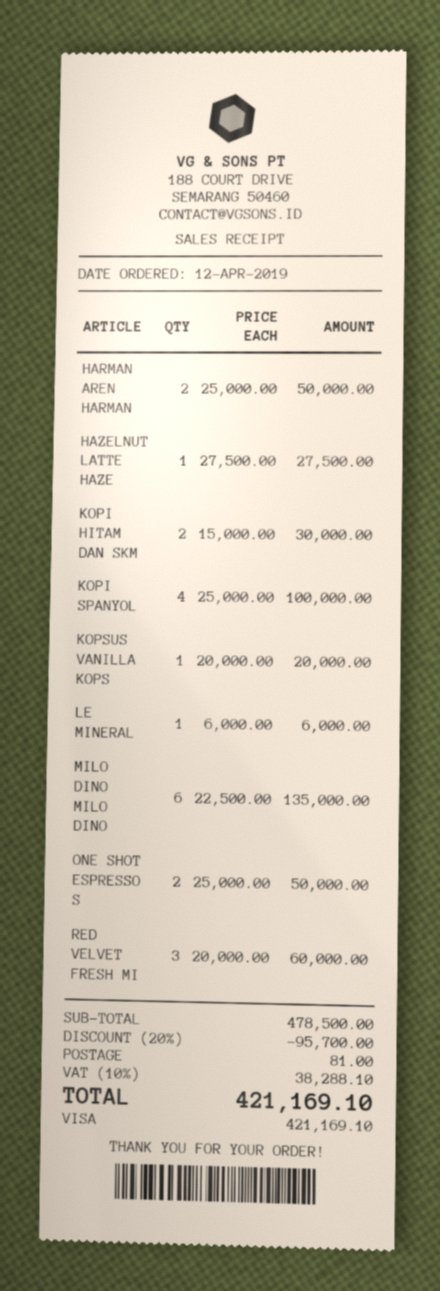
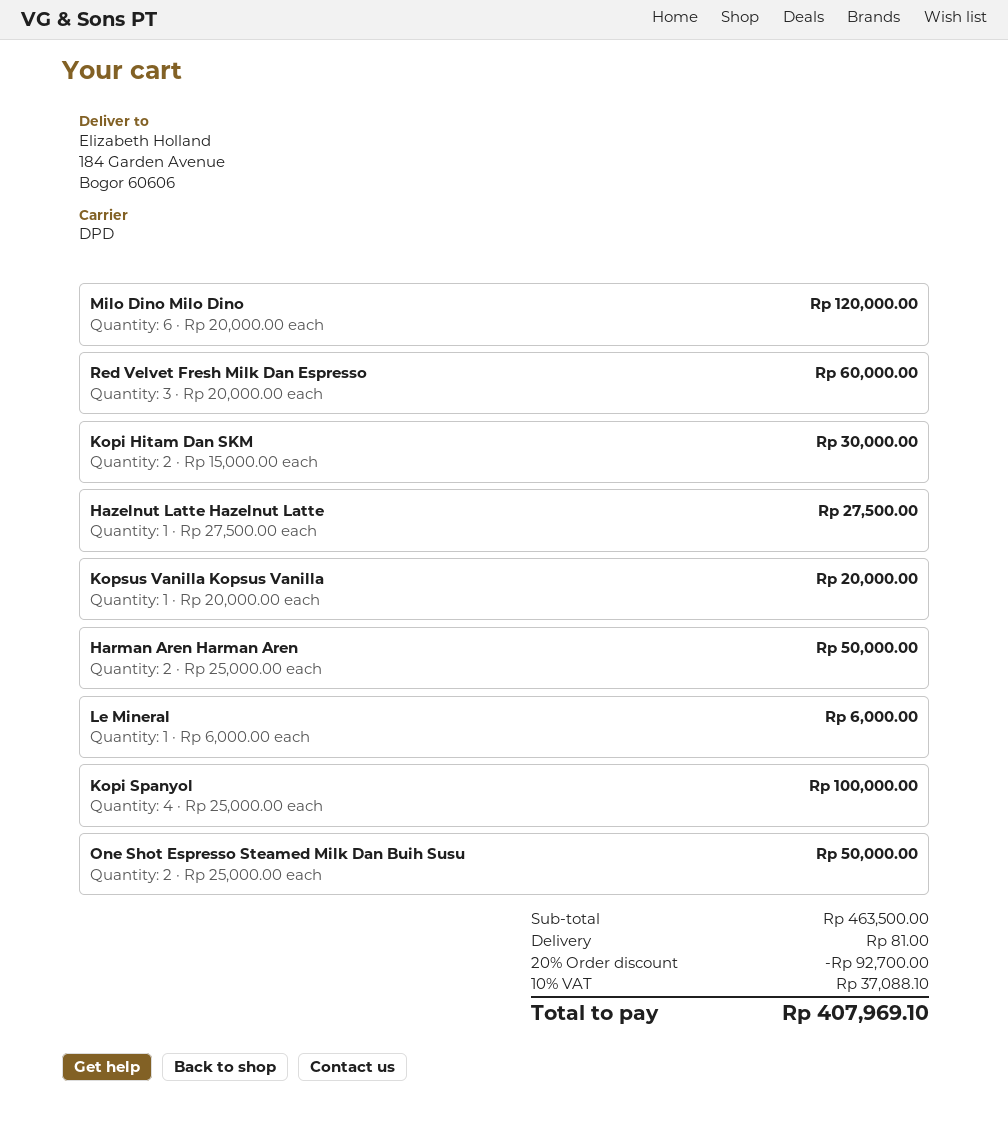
MILO DINO MILO DINO: 6 x 22500.00 = 135000.00 -> 6 x 20000.00 = 120000.00
subtotal: 478500.00 -> 463500.00
discount: 20% = 95700.00 -> 20% = 92700.00
tax: 10% = 38288.10 -> 10% = 37088.10
total: 421169.10 -> 407969.10

